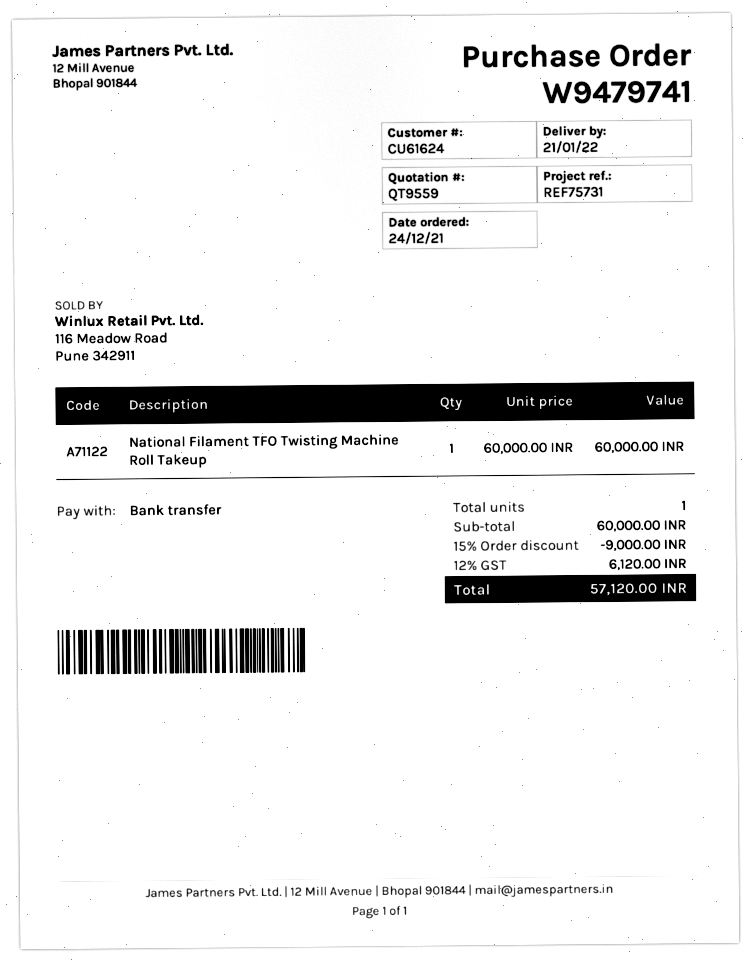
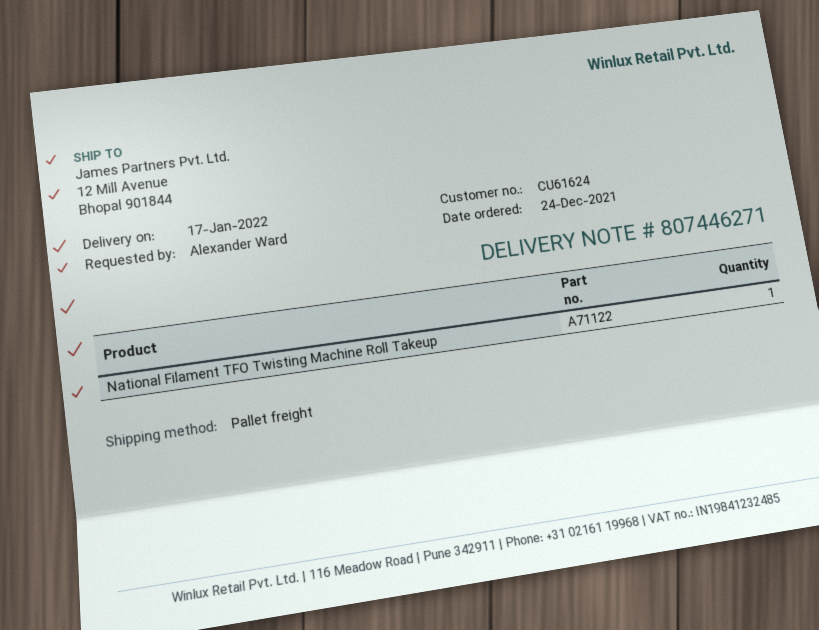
delivery date: 2022-01-21 -> 2022-01-17

